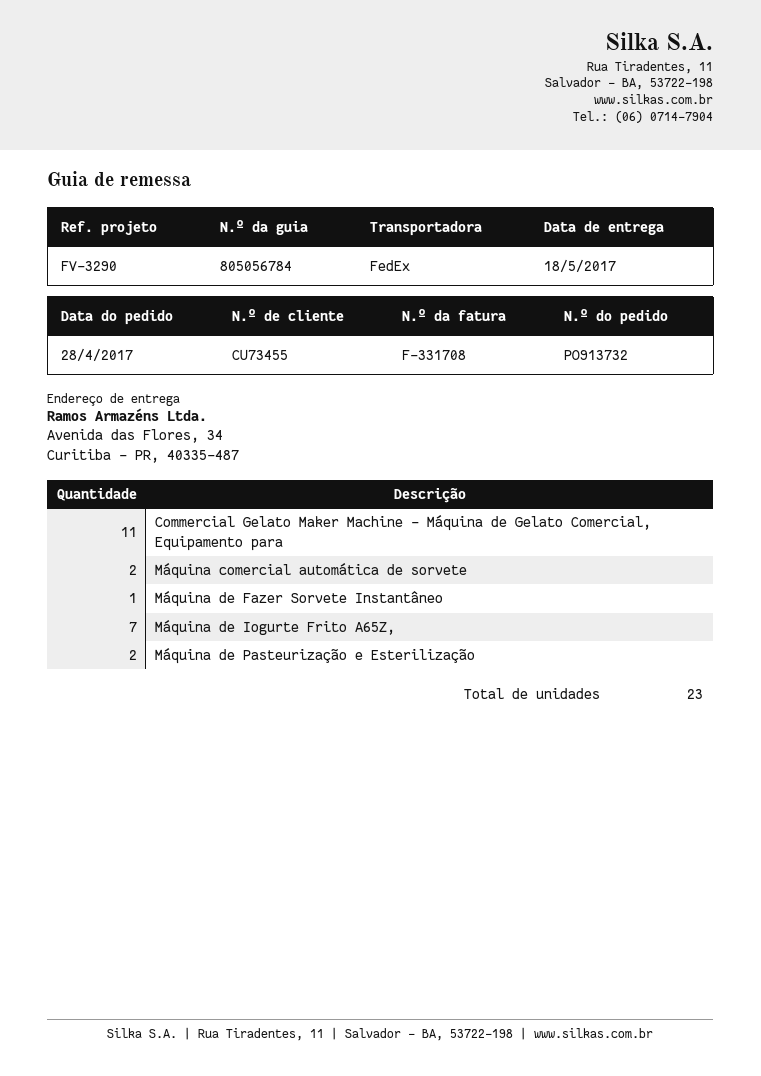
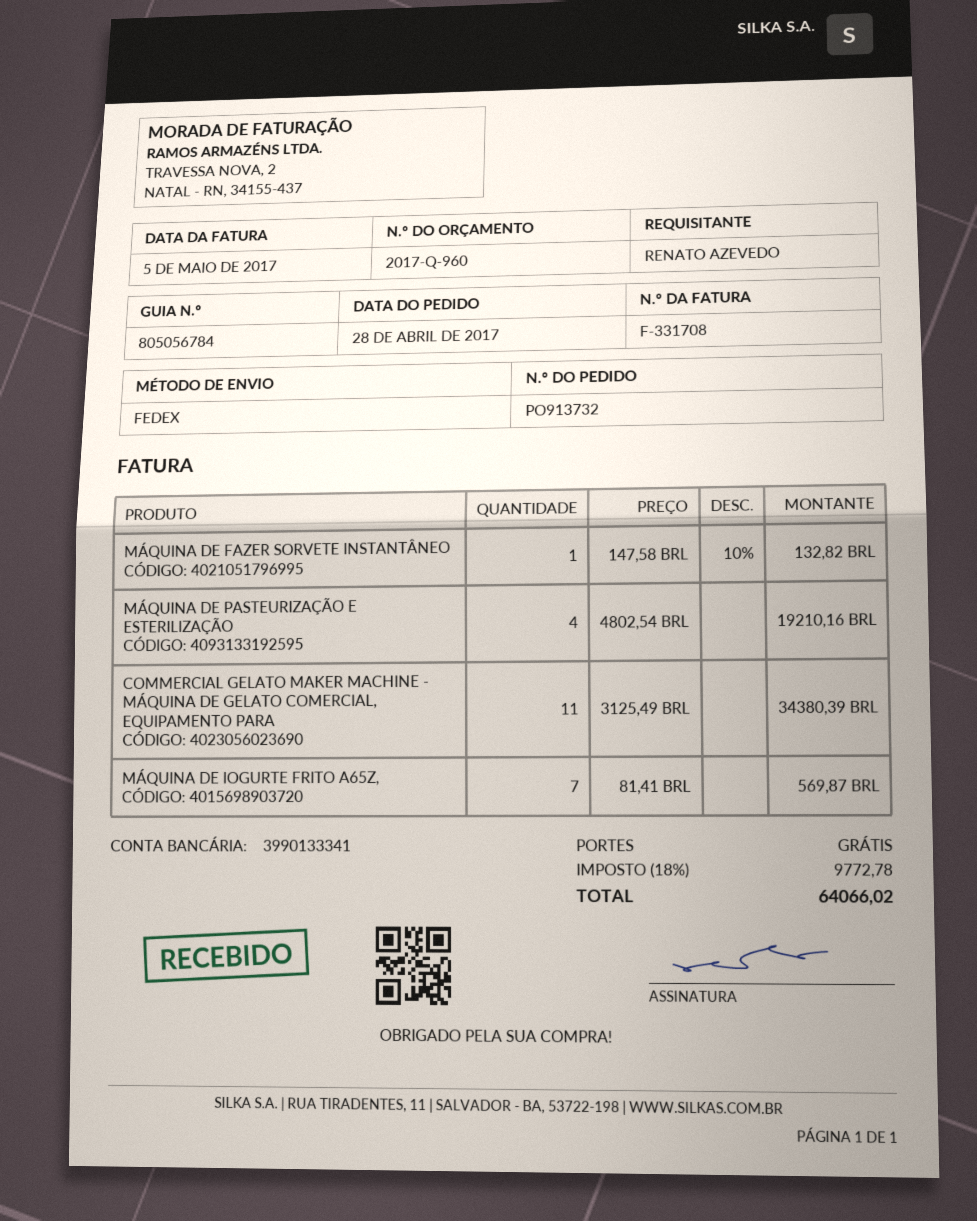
Máquina comercial automática de sorvete: 2 -> none
Máquina de Pasteurização e Esterilização: 2 -> 4

